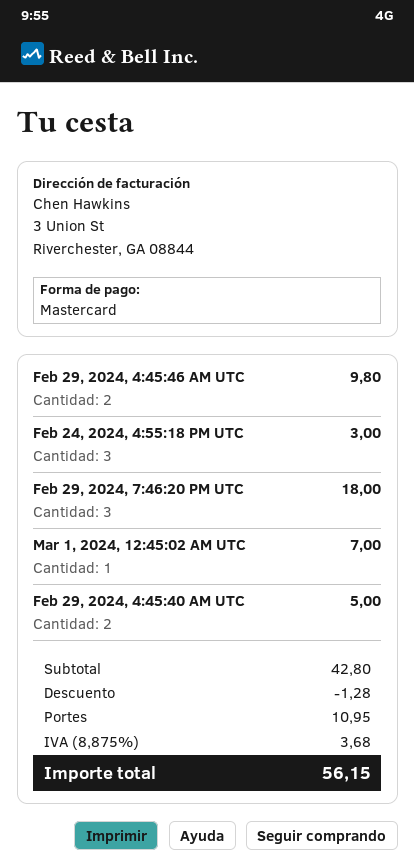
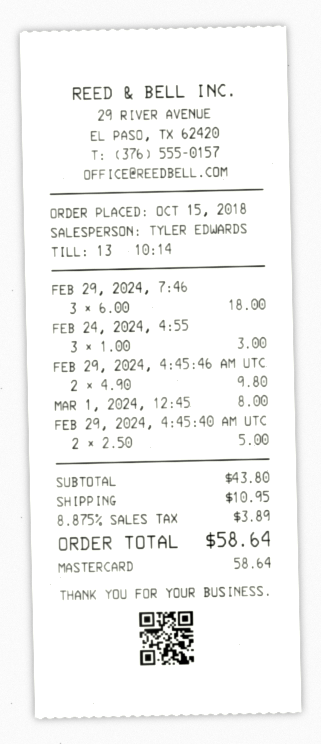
Mar 1, 2024, 12:45:02 AM UTC: 1 for 7.00 -> 1 for 8.00
subtotal: 42.80 -> 43.80
discount: 1.28 -> none
tax: 8.875% = 3.68 -> 8.875% = 3.89
total: 56.15 -> 58.64

